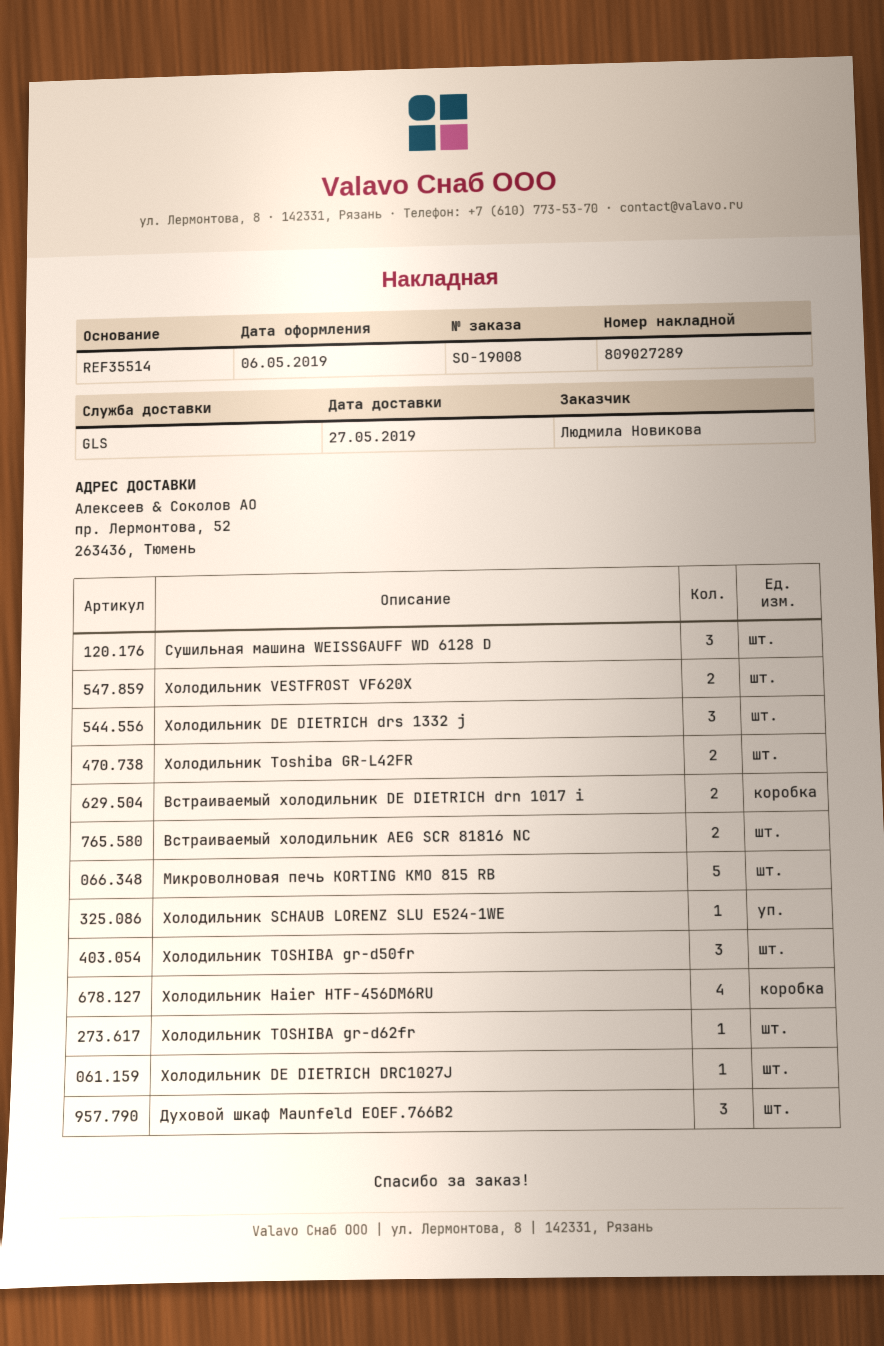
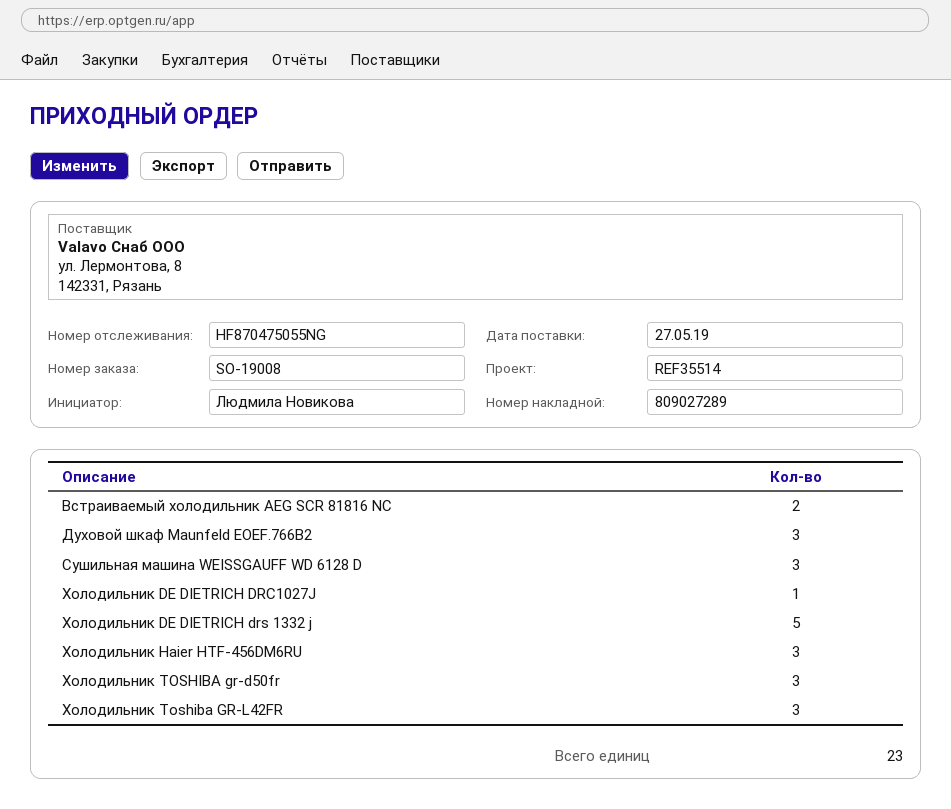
Холодильник VESTFROST VF620X: 2 -> none
Холодильник DE DIETRICH drs 1332 j: 3 -> 5
Холодильник Toshiba GR-L42FR: 2 -> 3
Встраиваемый холодильник DE DIETRICH drn 1017 i: 2 -> none
Микроволновая печь KORTING KMO 815 RB: 5 -> none
Холодильник SCHAUB LORENZ SLU E524-1WE: 1 -> none
Холодильник Haier HTF-456DM6RU: 4 -> 3
Холодильник TOSHIBA gr-d62fr: 1 -> none

